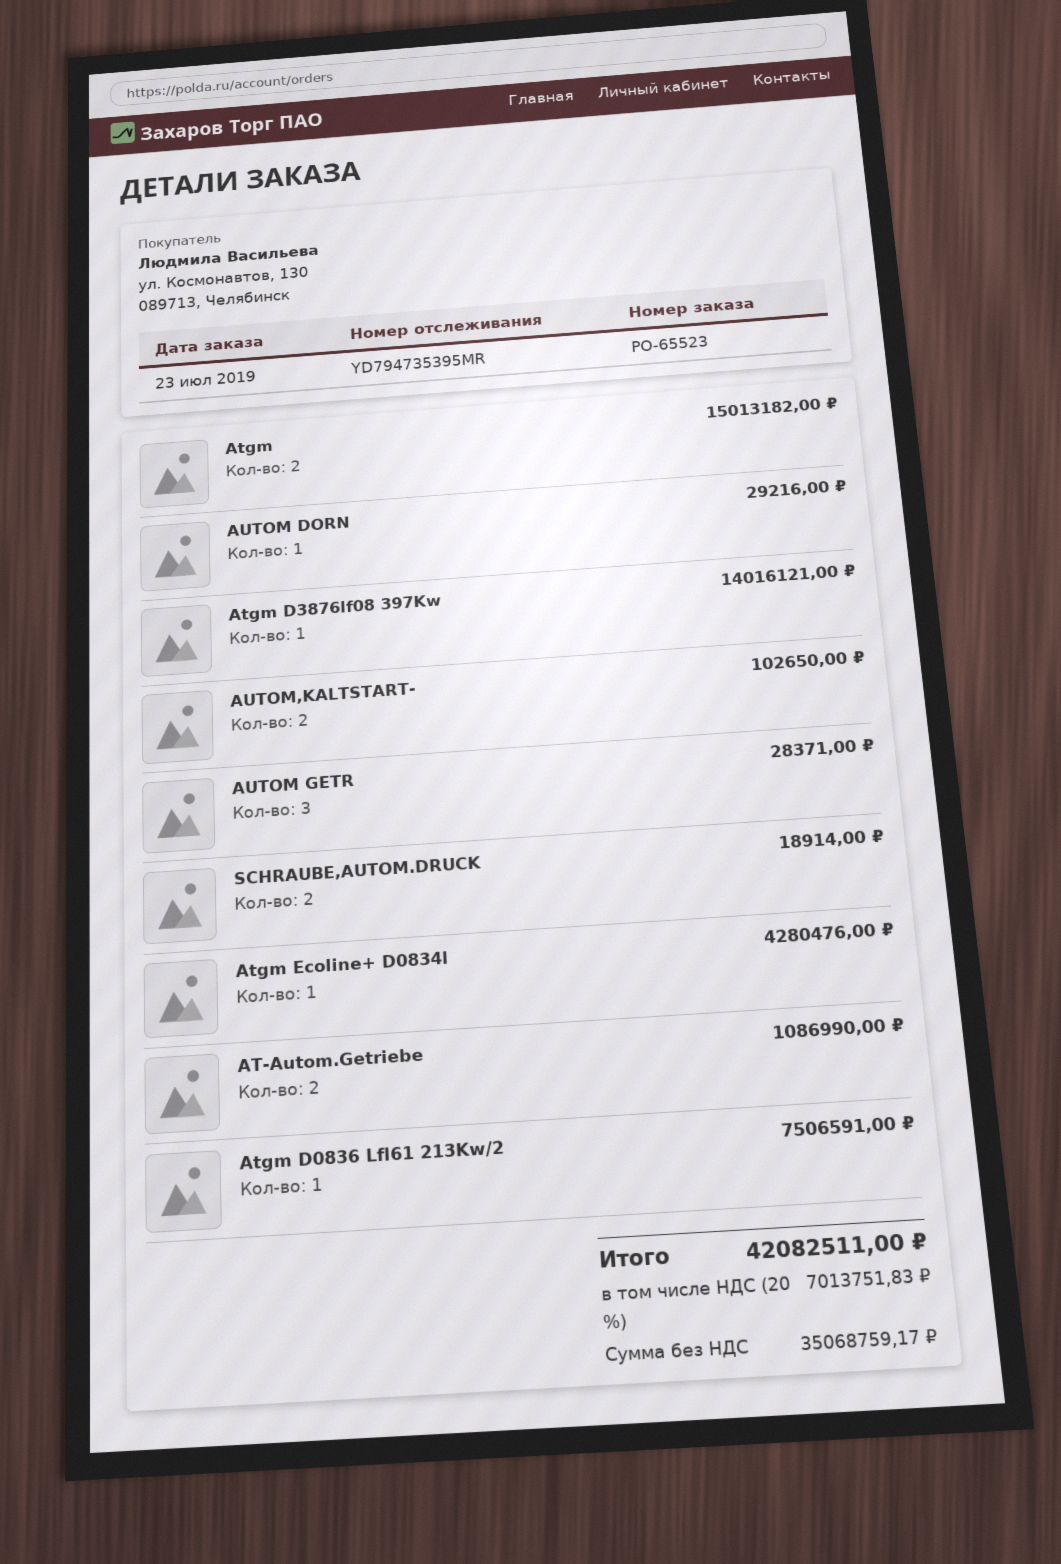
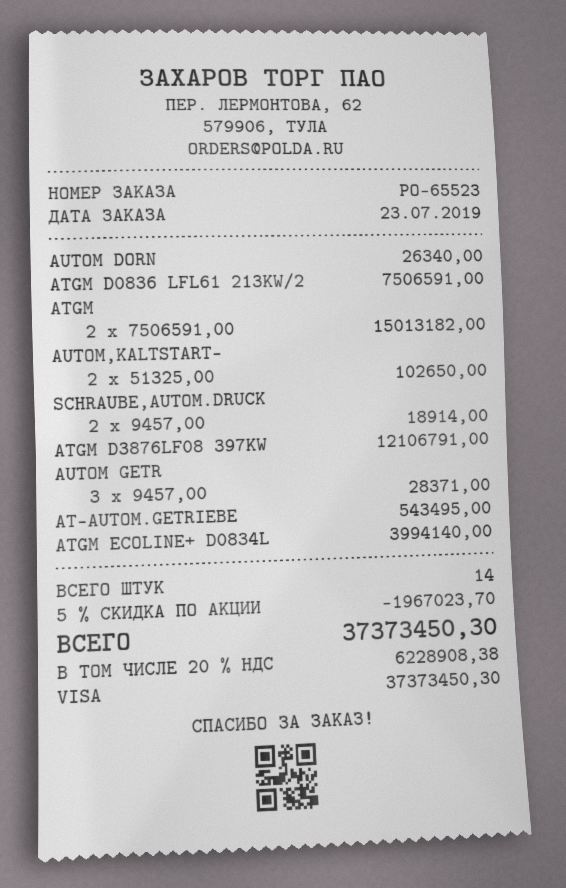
AUTOM DORN: 1 for 29216.00 -> 1 for 26340.00
Atgm D3876lf08 397Kw: 1 for 14016121.00 -> 1 for 12106791.00
Atgm Ecoline+ D0834l: 1 for 4280476.00 -> 1 for 3994140.00
AT-Autom.Getriebe: 2 for 1086990.00 -> 1 for 543495.00
discount: none -> 5% = 1967023.70
tax: 20% = 7013751.83 -> 20% = 6228908.38
total: 42082511.00 -> 37373450.30

